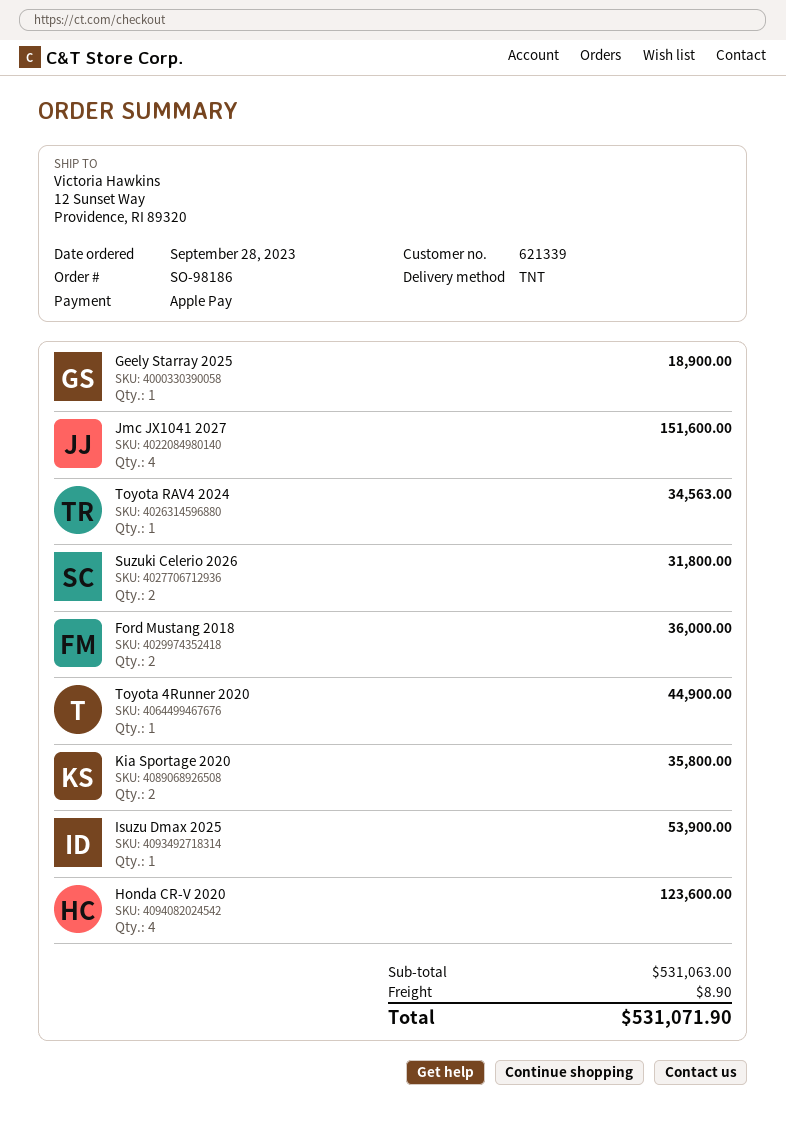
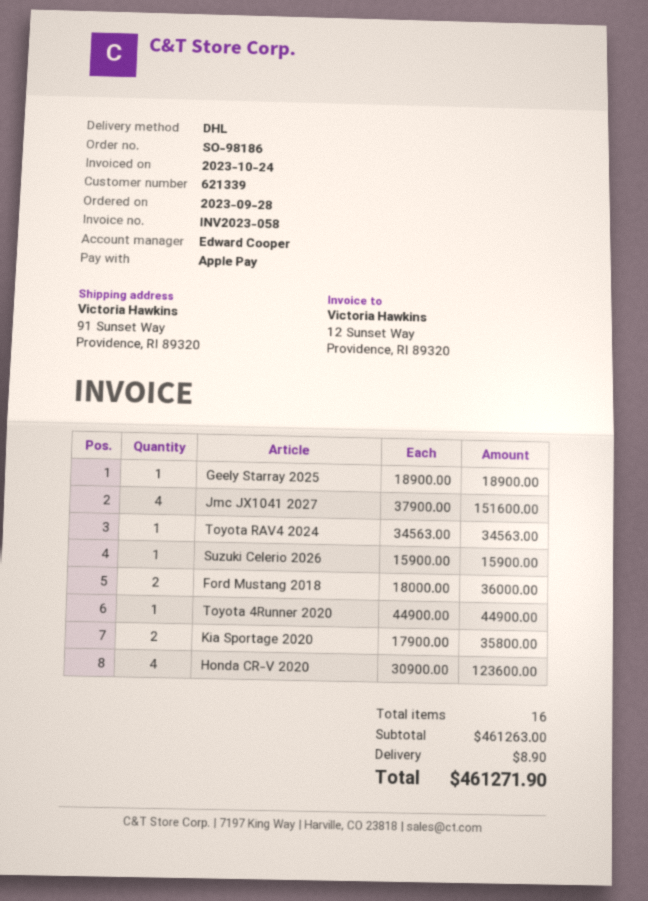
shipping method: TNT -> DHL
ship to: 12 Sunset Way, Providence, RI 89320 -> 91 Sunset Way, Providence, RI 89320
Suzuki Celerio 2026: 2 for 31800.00 -> 1 for 15900.00
Isuzu Dmax 2025: 1 for 53900.00 -> none
subtotal: 531063.00 -> 461263.00
total: 531071.90 -> 461271.90

